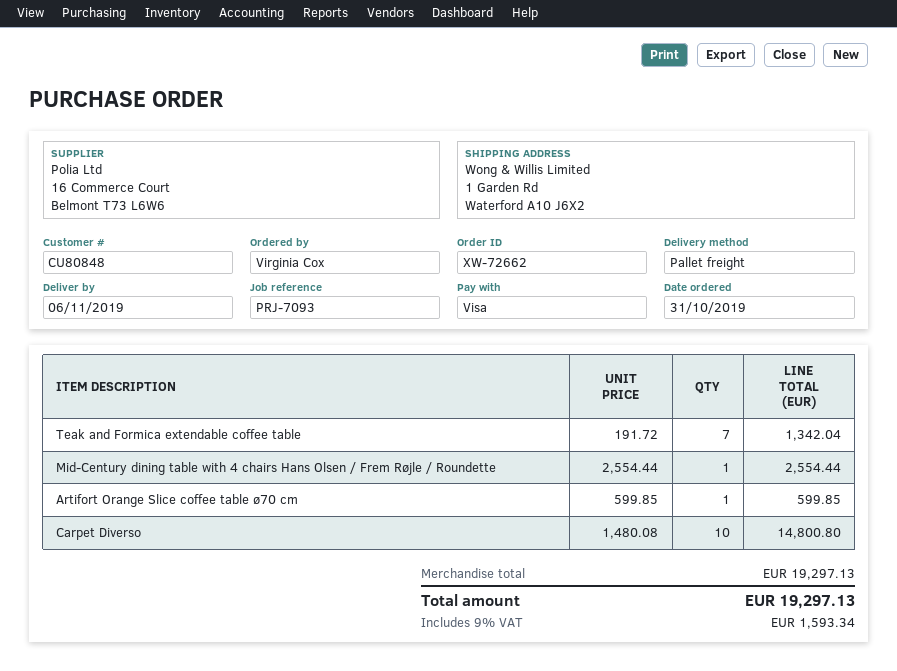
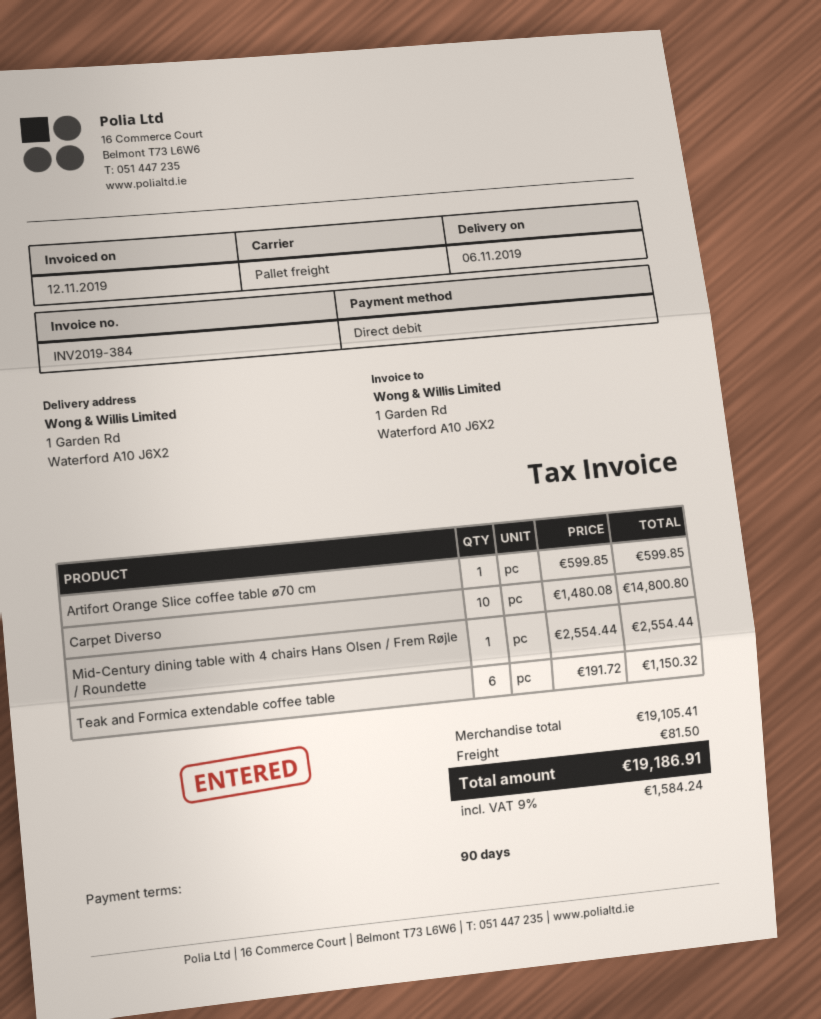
payment method: Visa -> direct debit
Teak and Formica extendable coffee table: 7 x 191.72 = 1342.04 -> 6 x 191.72 = 1150.32
subtotal: 19297.13 -> 19105.41
shipping: none -> 81.50
tax: 9% = 1593.34 -> 9% = 1584.24
total: 19297.13 -> 19186.91

